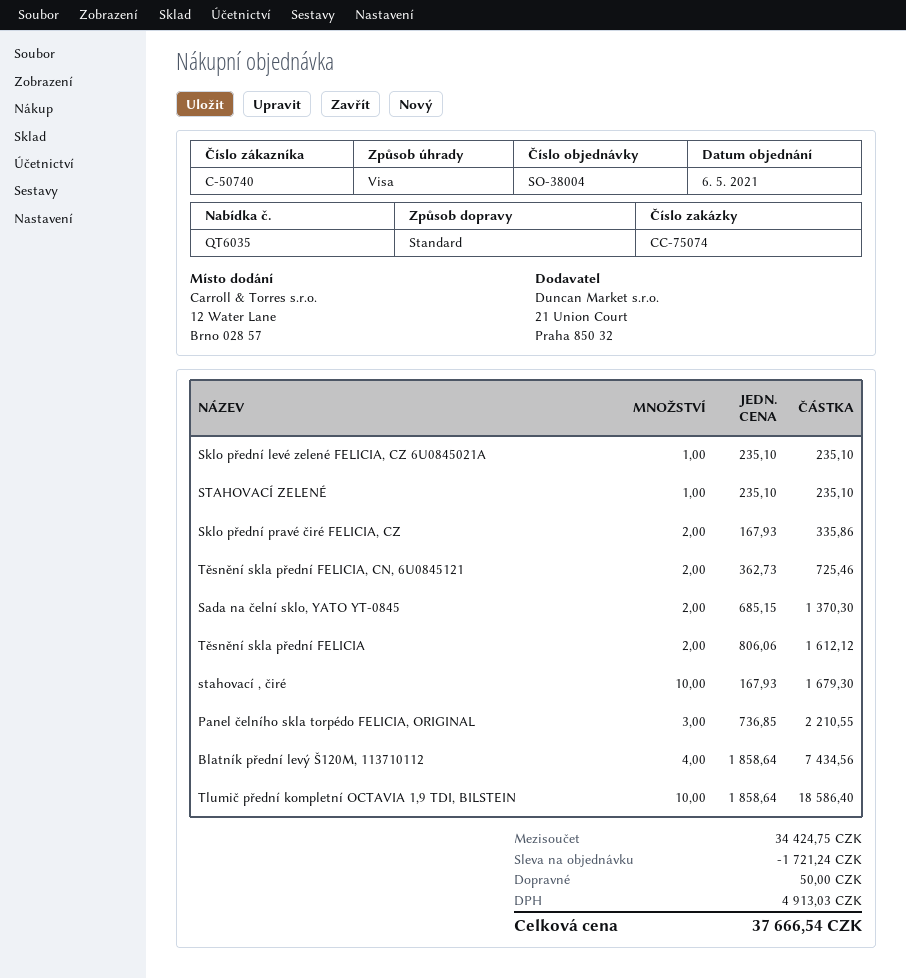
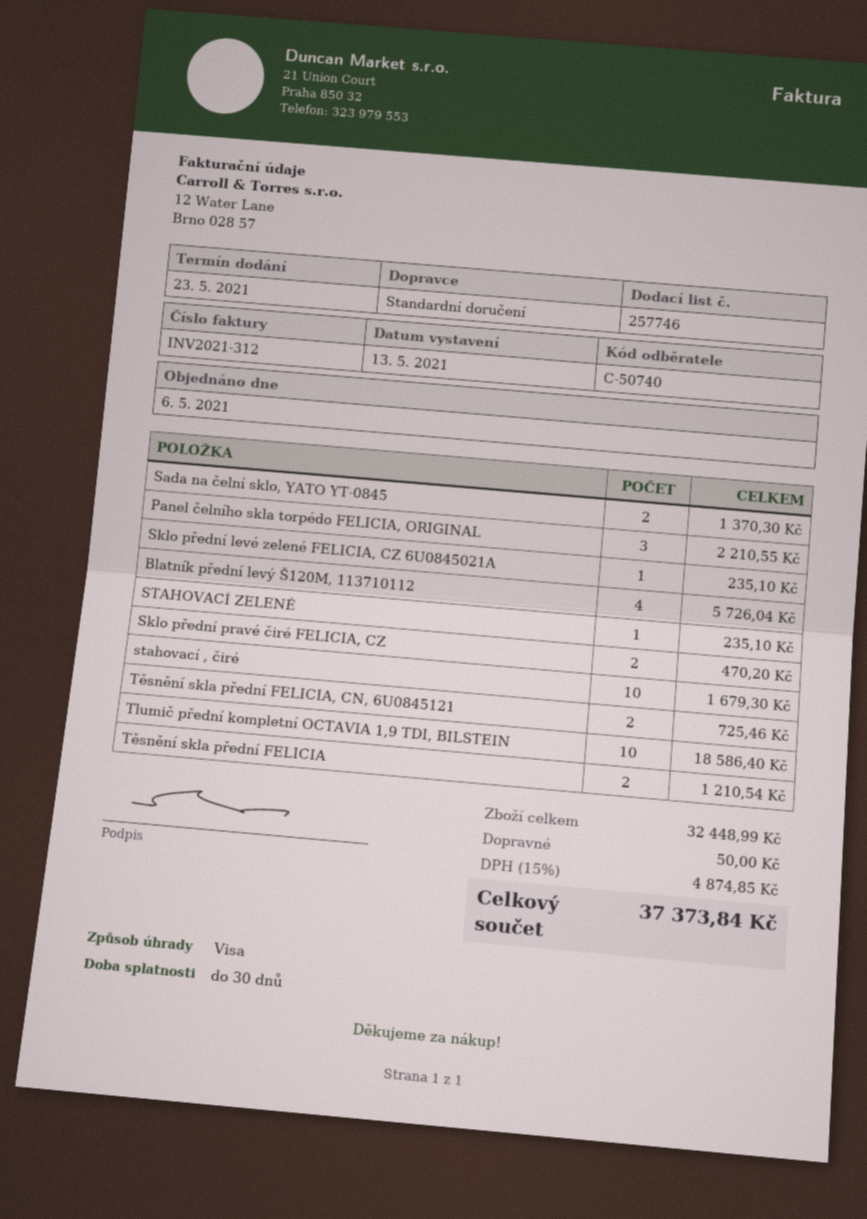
Sklo přední pravé čiré FELICIA, CZ: 2 for 335.86 -> 2 for 470.20
Těsnění skla přední FELICIA: 2 for 1612.12 -> 2 for 1210.54
Blatník přední levý Š120M, 113710112: 4 for 7434.56 -> 4 for 5726.04
subtotal: 34424.75 -> 32448.99
discount: 1721.24 -> none
tax: 4913.03 -> 4874.85
total: 37666.54 -> 37373.84

